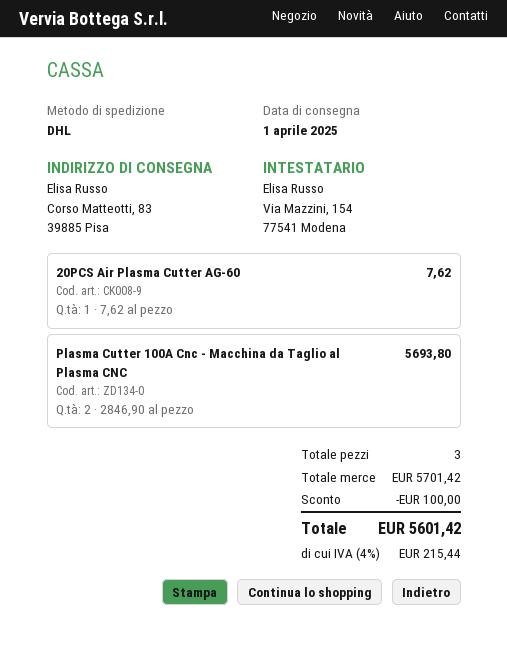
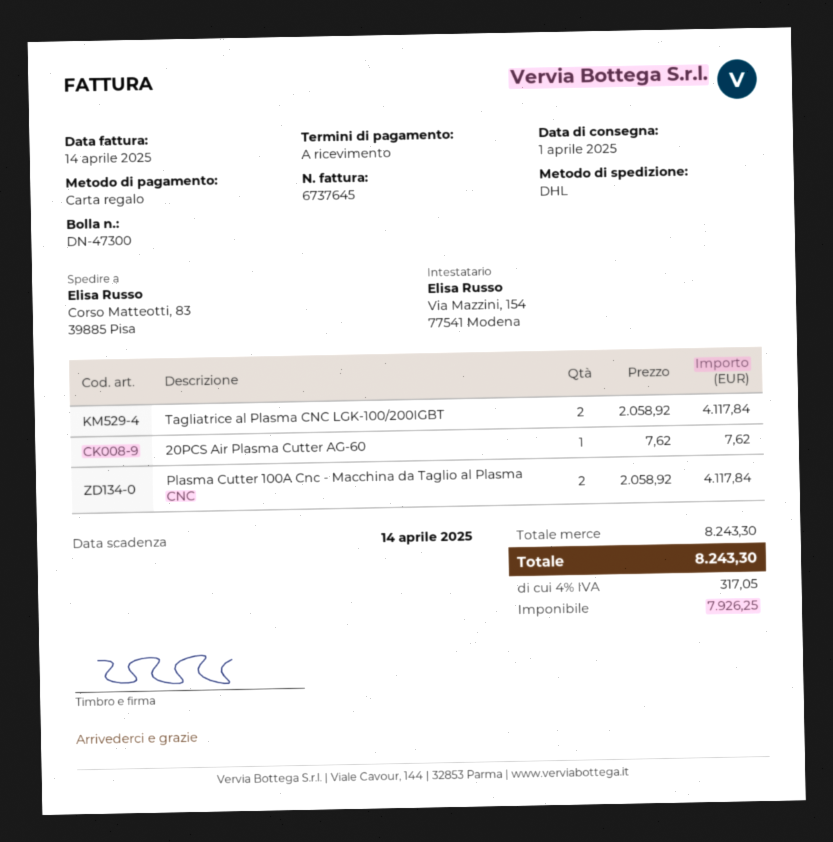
Plasma Cutter 100A Cnc - Macchina da Taglio al Plasma CNC: 2 x 2846.90 = 5693.80 -> 2 x 2058.92 = 4117.84
Tagliatrice al Plasma CNC LGK-100/200IGBT: none -> 2 x 2058.92 = 4117.84
subtotal: 5701.42 -> 8243.30
discount: 100.00 -> none
tax: 4% = 215.44 -> 4% = 317.05
total: 5601.42 -> 8243.30

